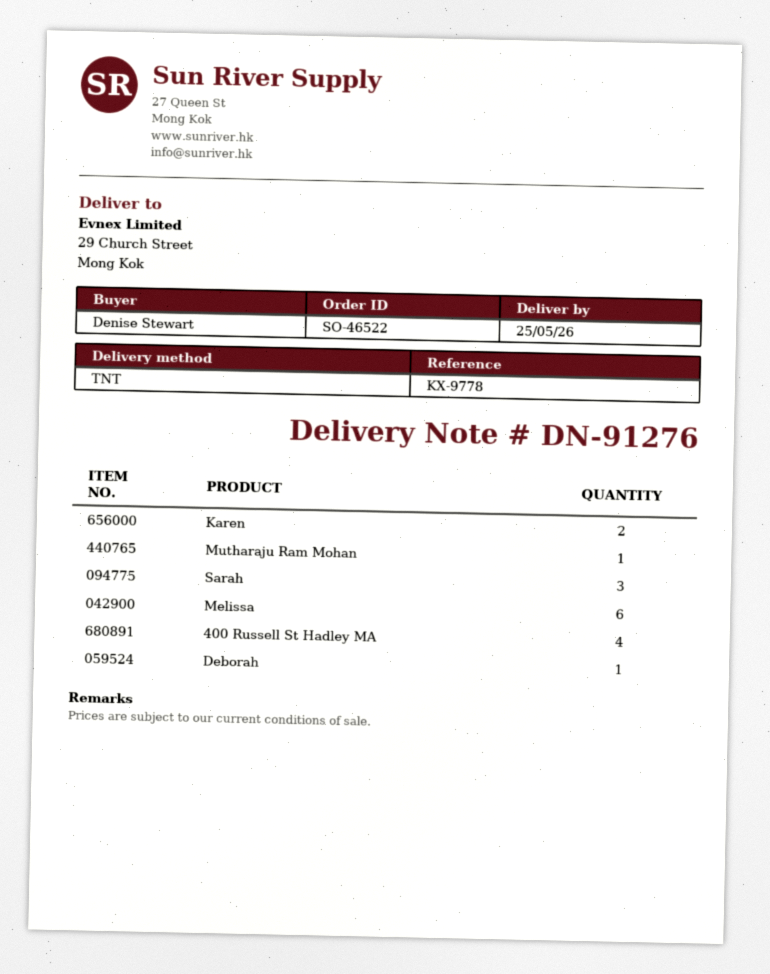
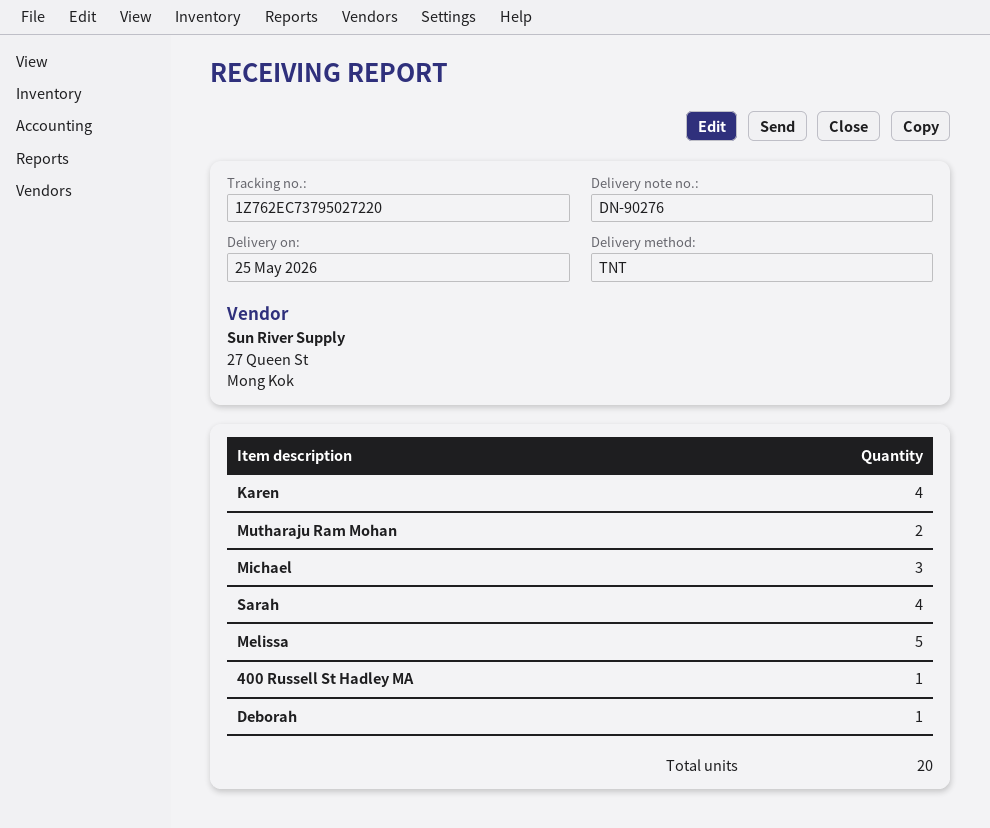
delivery note number: DN-91276 -> DN-90276
Karen: 2 -> 4
Mutharaju Ram Mohan: 1 -> 2
Sarah: 3 -> 4
Melissa: 6 -> 5
400 Russell St Hadley MA: 4 -> 1
Michael: none -> 3

